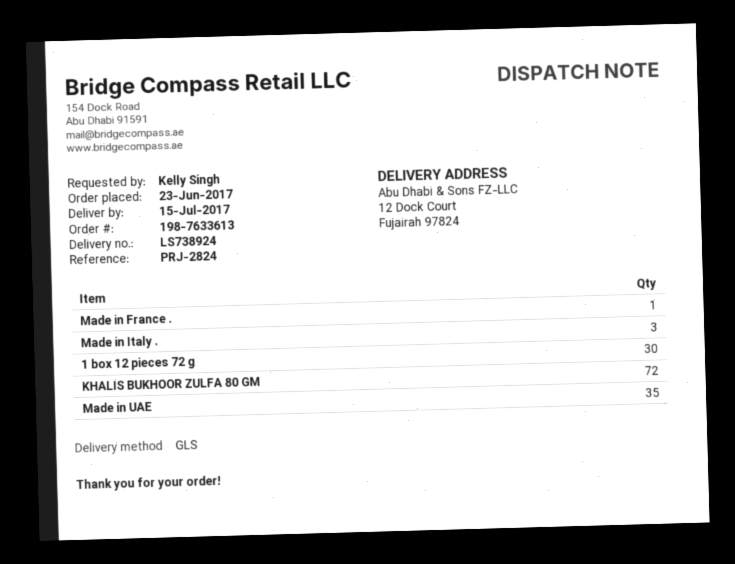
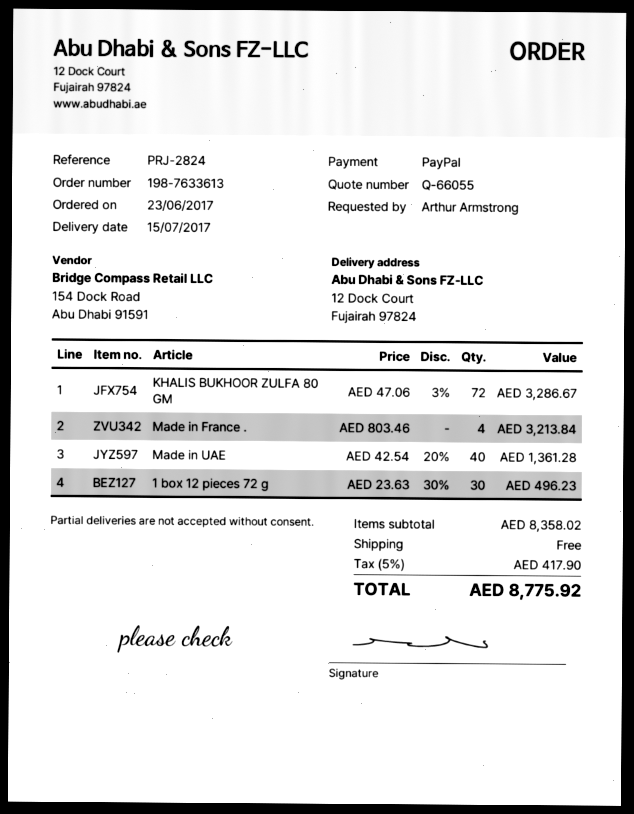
ordered by: Kelly Singh -> Arthur Armstrong
Made in France .: 1 -> 4
Made in Italy .: 3 -> none
Made in UAE: 35 -> 40

